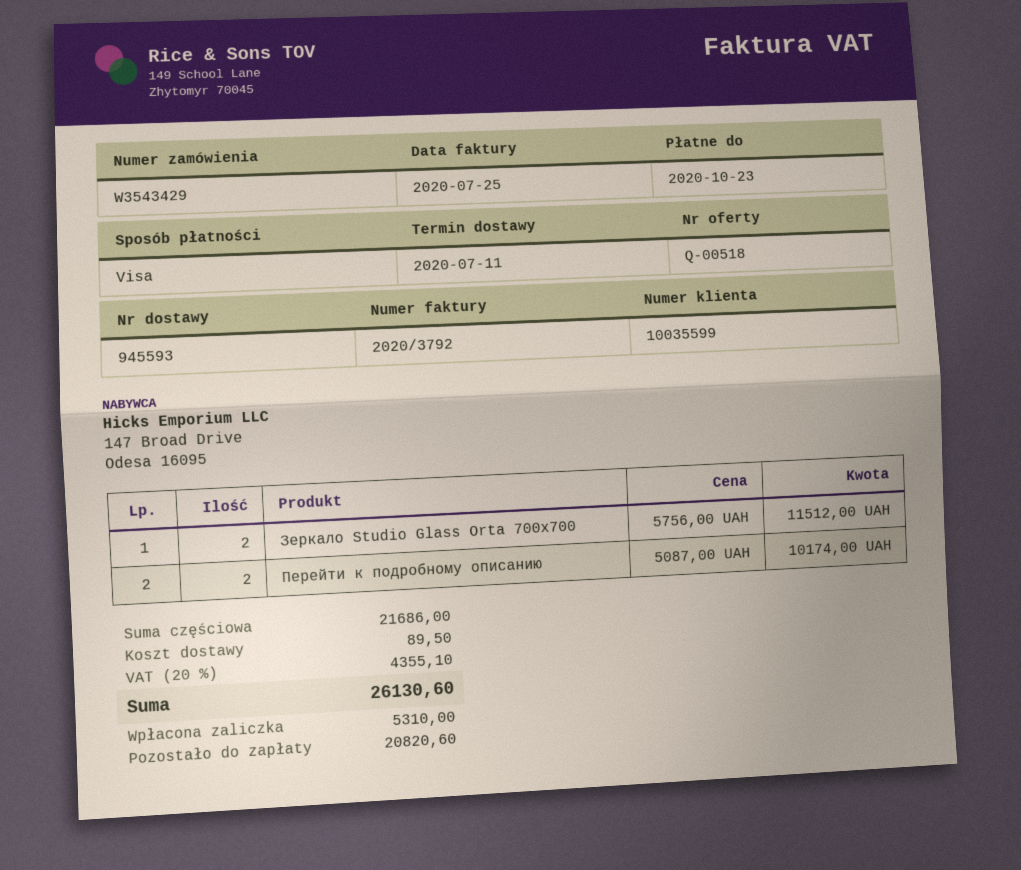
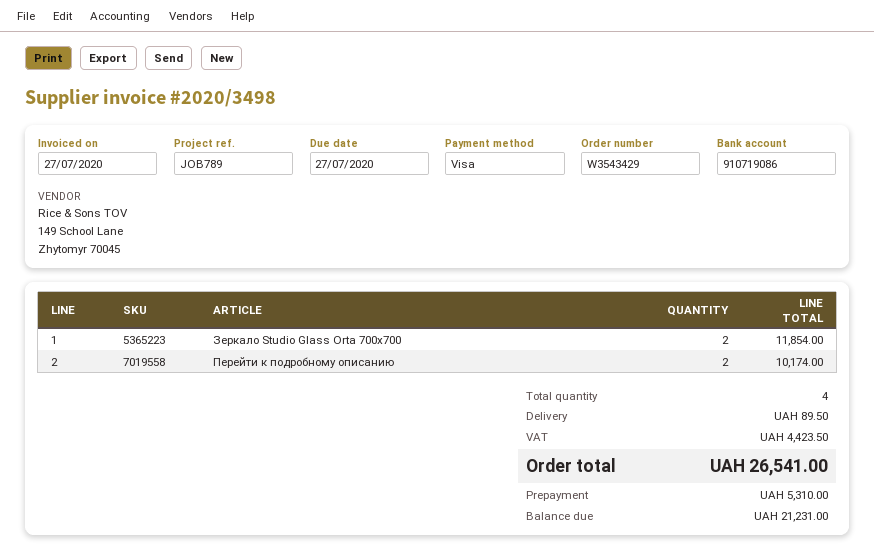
invoice number: 2020/3792 -> 2020/3498
invoice date: 2020-07-25 -> 2020-07-27
due date: 2020-10-23 -> 2020-07-27
Зеркало Studio Glass Orta 700x700: 2 for 11512.00 -> 2 for 11854.00
tax: 4355.10 -> 4423.50
total: 26130.60 -> 26541.00
balance: 20820.60 -> 21231.00

